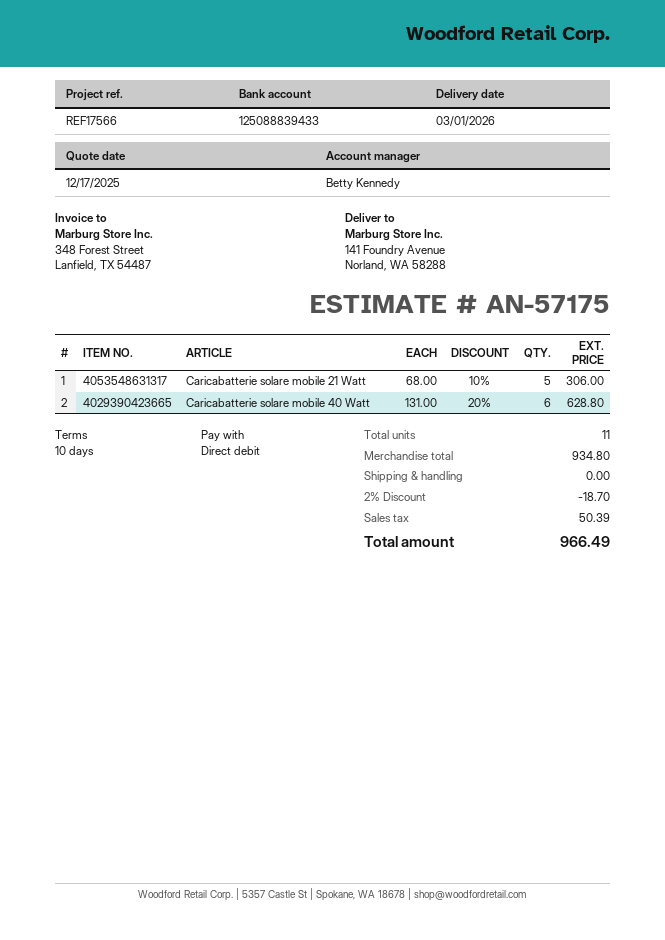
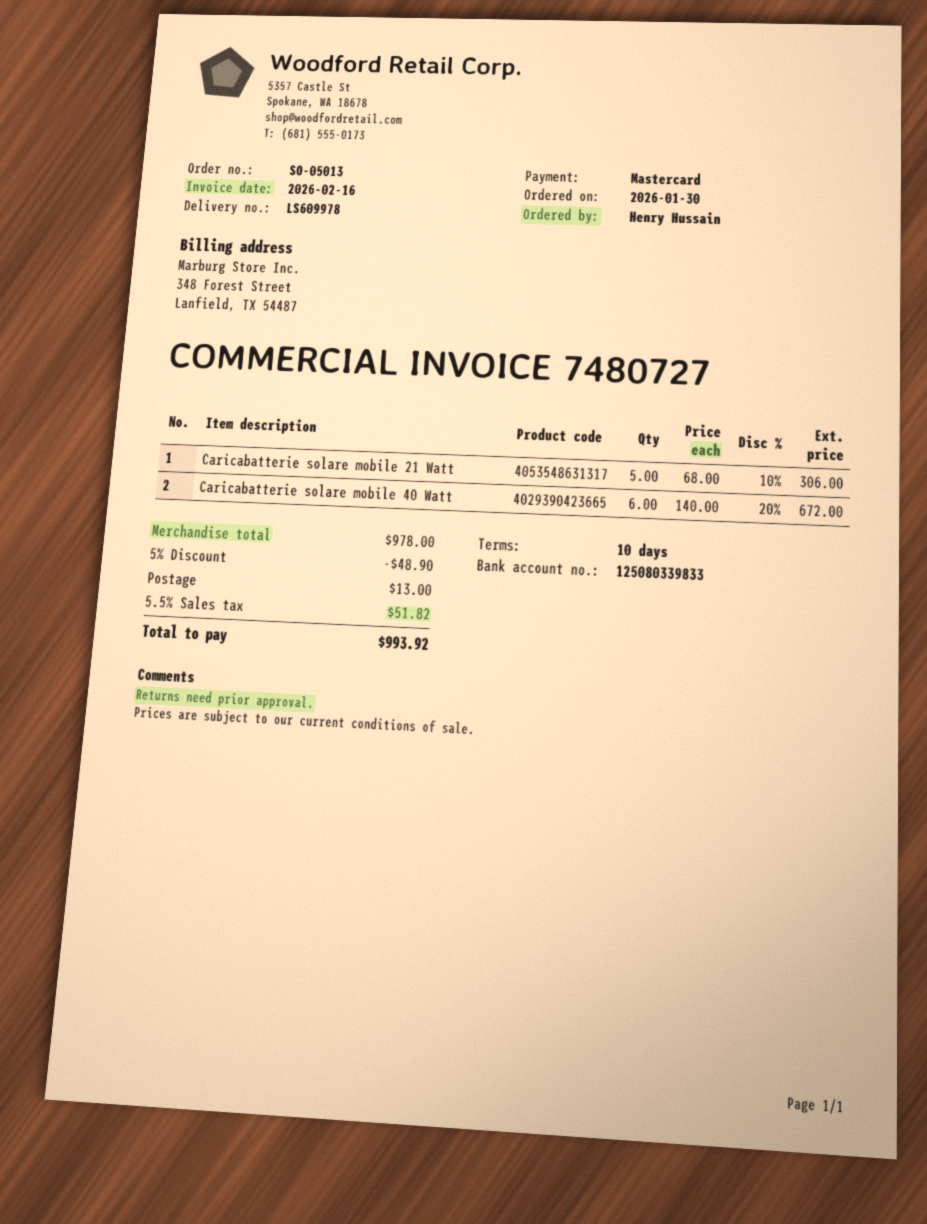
payment method: direct debit -> Mastercard
bank account: 125088839433 -> 125080339833
Caricabatterie solare mobile 40 Watt: 6 x 131.00 - 20% = 628.80 -> 6 x 140.00 - 20% = 672.00
subtotal: 934.80 -> 978.00
discount: 2% = 18.70 -> 5% = 48.90
shipping: 0.00 -> 13.00
tax: 50.39 -> 51.82
total: 966.49 -> 993.92

